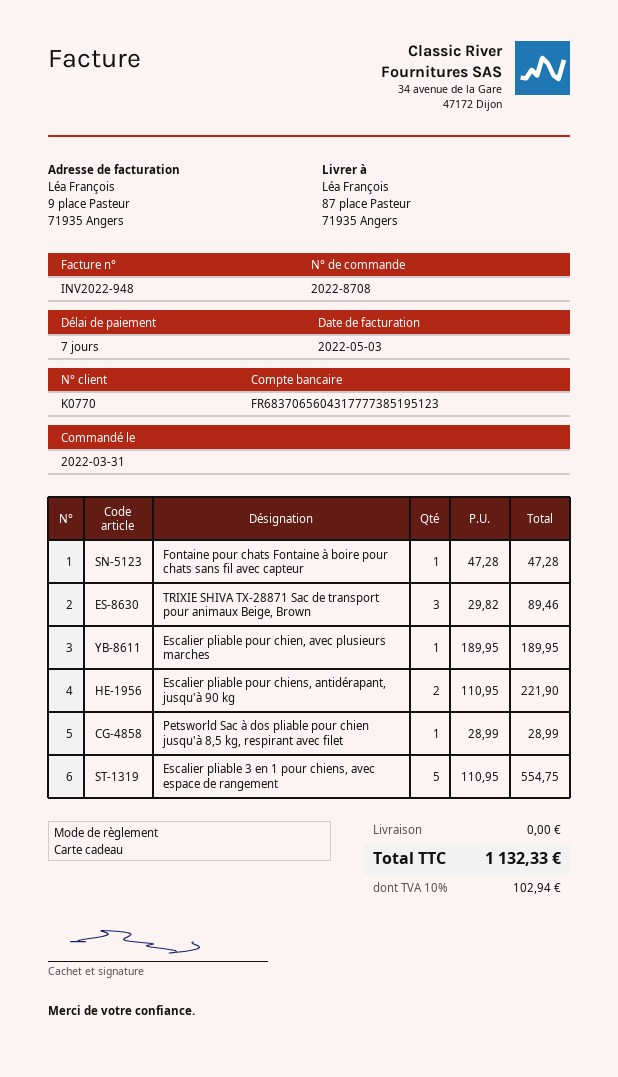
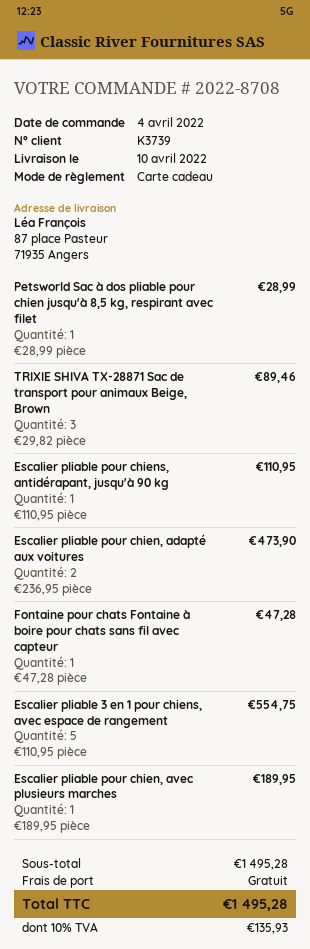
order date: 2022-03-31 -> 2022-04-04
customer number: K0770 -> K3739
Escalier pliable pour chiens, antidérapant, jusqu'à 90 kg: 2 x 110.95 = 221.90 -> 1 x 110.95 = 110.95
Escalier pliable pour chien, adapté aux voitures: none -> 2 x 236.95 = 473.90
tax: 10% = 102.94 -> 10% = 135.93
total: 1132.33 -> 1495.28

